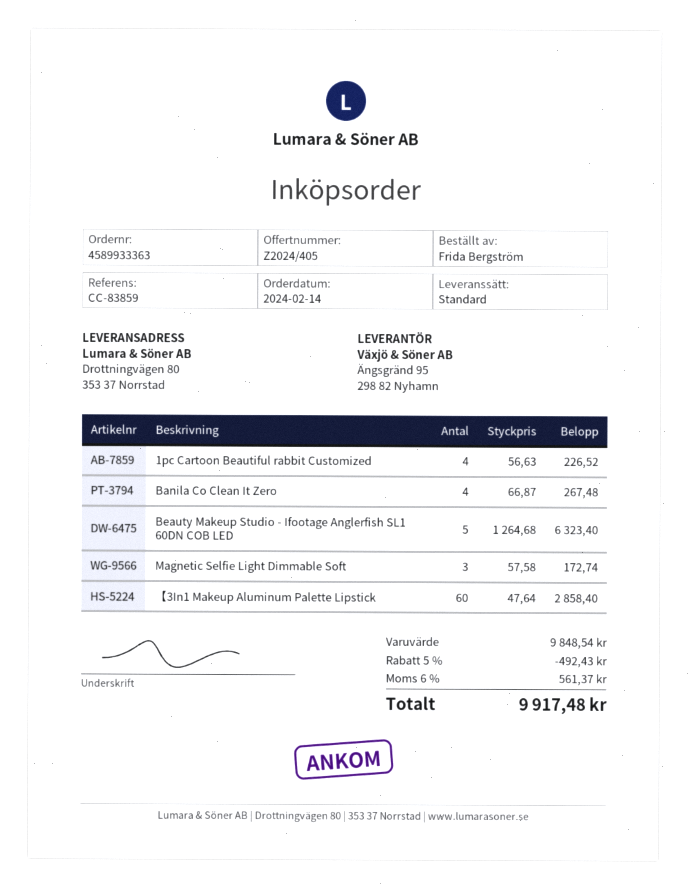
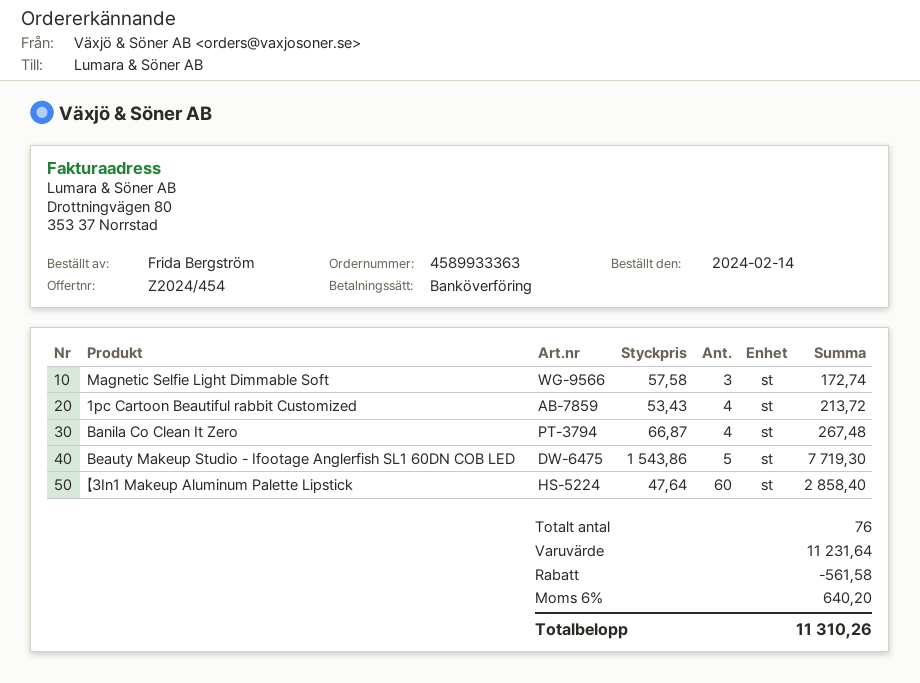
quote number: Z2024/405 -> Z2024/454
1pc Cartoon Beautiful rabbit Customized: 4 x 56.63 = 226.52 -> 4 x 53.43 = 213.72
Beauty Makeup Studio - Ifootage Anglerfish SL1 60DN COB LED: 5 x 1264.68 = 6323.40 -> 5 x 1543.86 = 7719.30
subtotal: 9848.54 -> 11231.64
discount: 492.43 -> 561.58
tax: 6% = 561.37 -> 6% = 640.20
total: 9917.48 -> 11310.26

